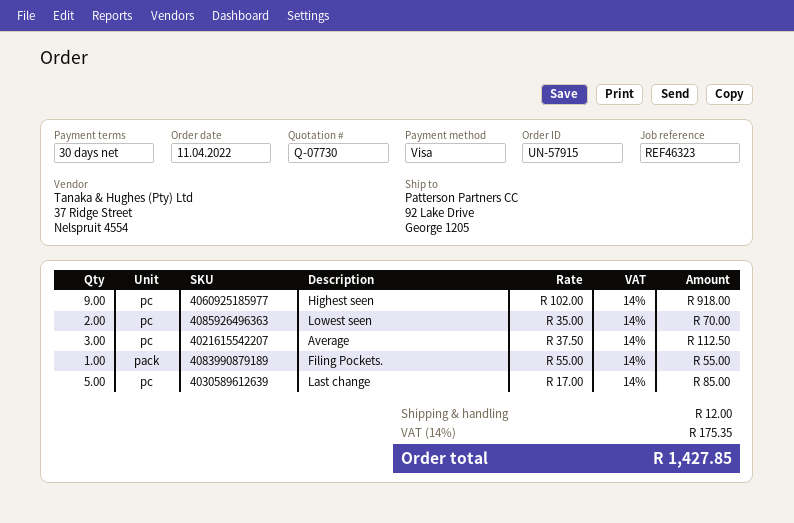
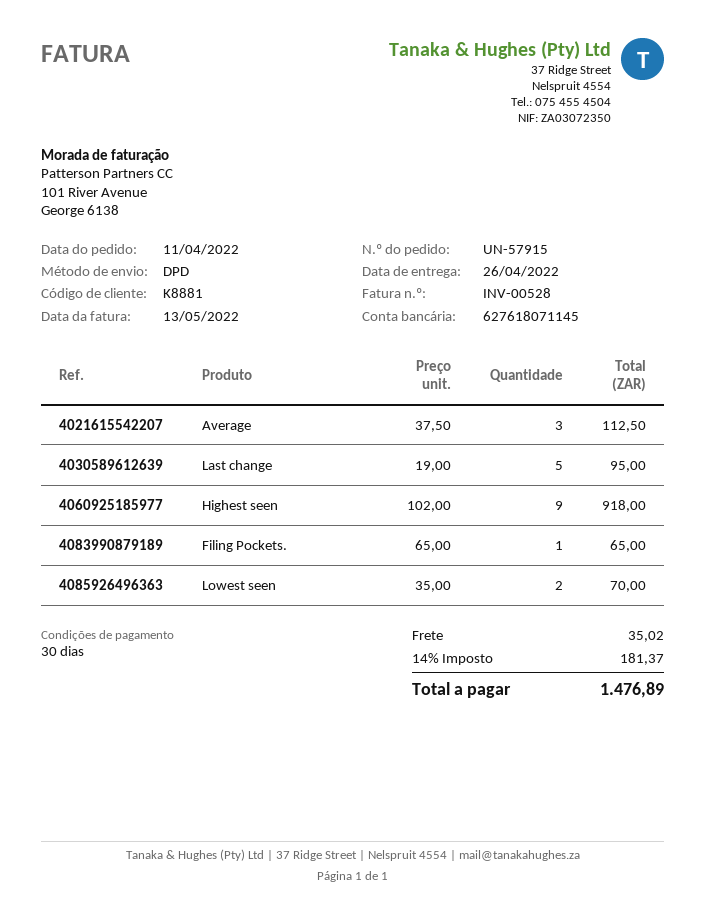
Filing Pockets.: 1 x 55.00 = 55.00 -> 1 x 65.00 = 65.00
Last change: 5 x 17.00 = 85.00 -> 5 x 19.00 = 95.00
shipping: 12.00 -> 35.02
tax: 14% = 175.35 -> 14% = 181.37
total: 1427.85 -> 1476.89

